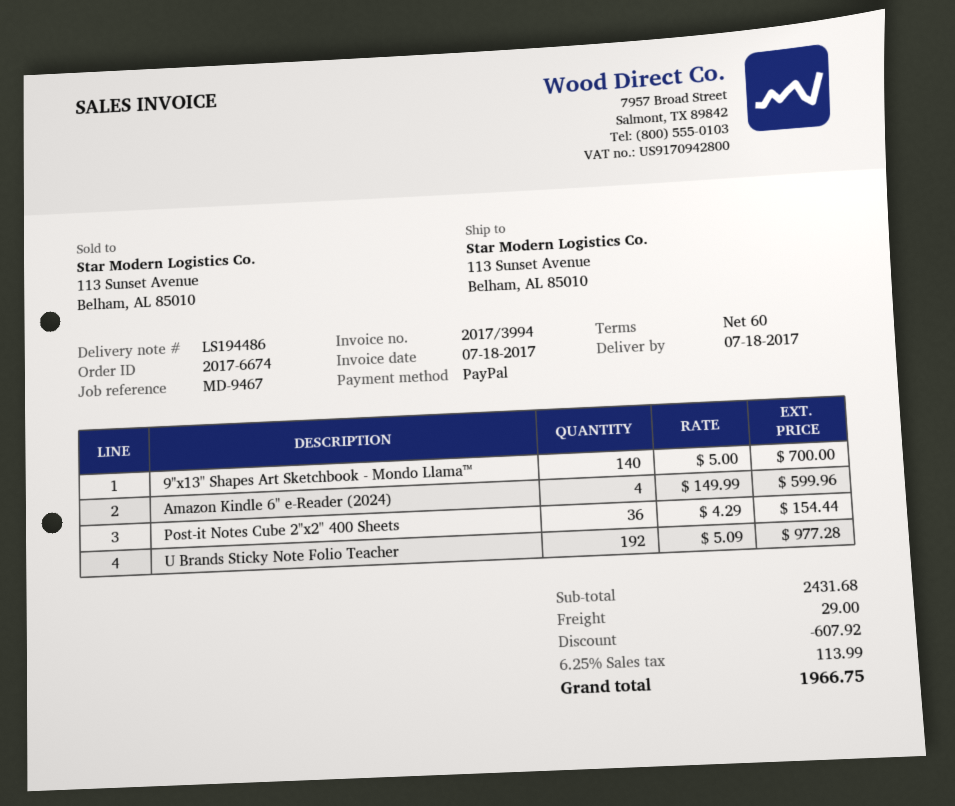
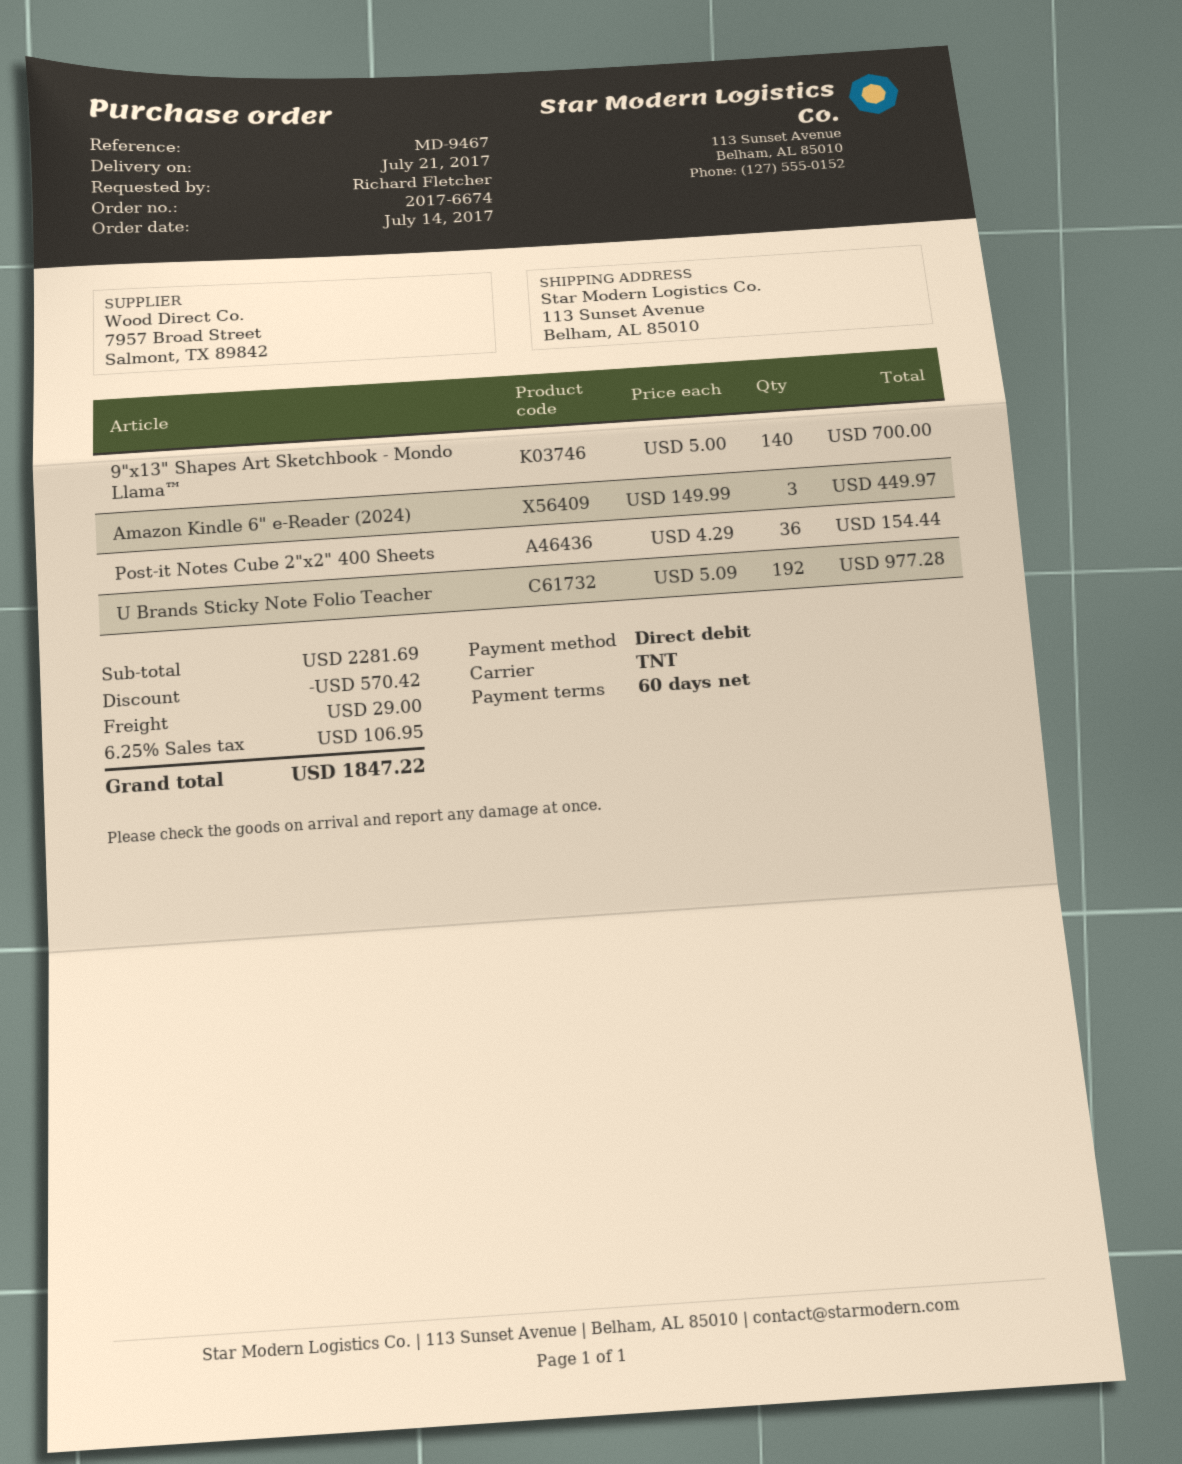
delivery date: 2017-07-18 -> 2017-07-21
payment method: PayPal -> direct debit
Amazon Kindle 6" e-Reader (2024): 4 x 149.99 = 599.96 -> 3 x 149.99 = 449.97
subtotal: 2431.68 -> 2281.69
discount: 607.92 -> 570.42
tax: 6.25% = 113.99 -> 6.25% = 106.95
total: 1966.75 -> 1847.22

